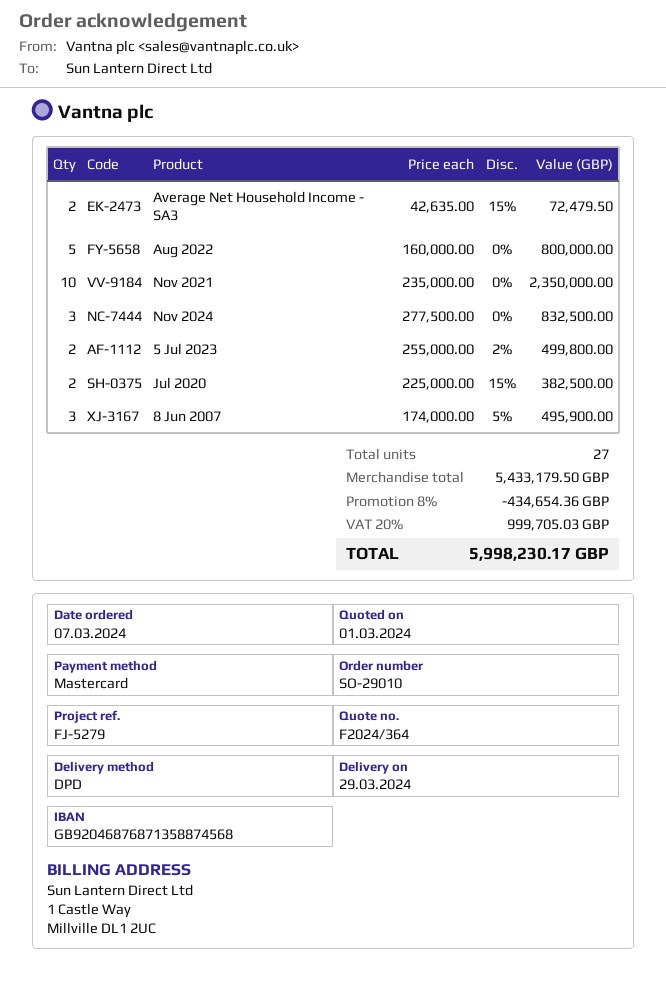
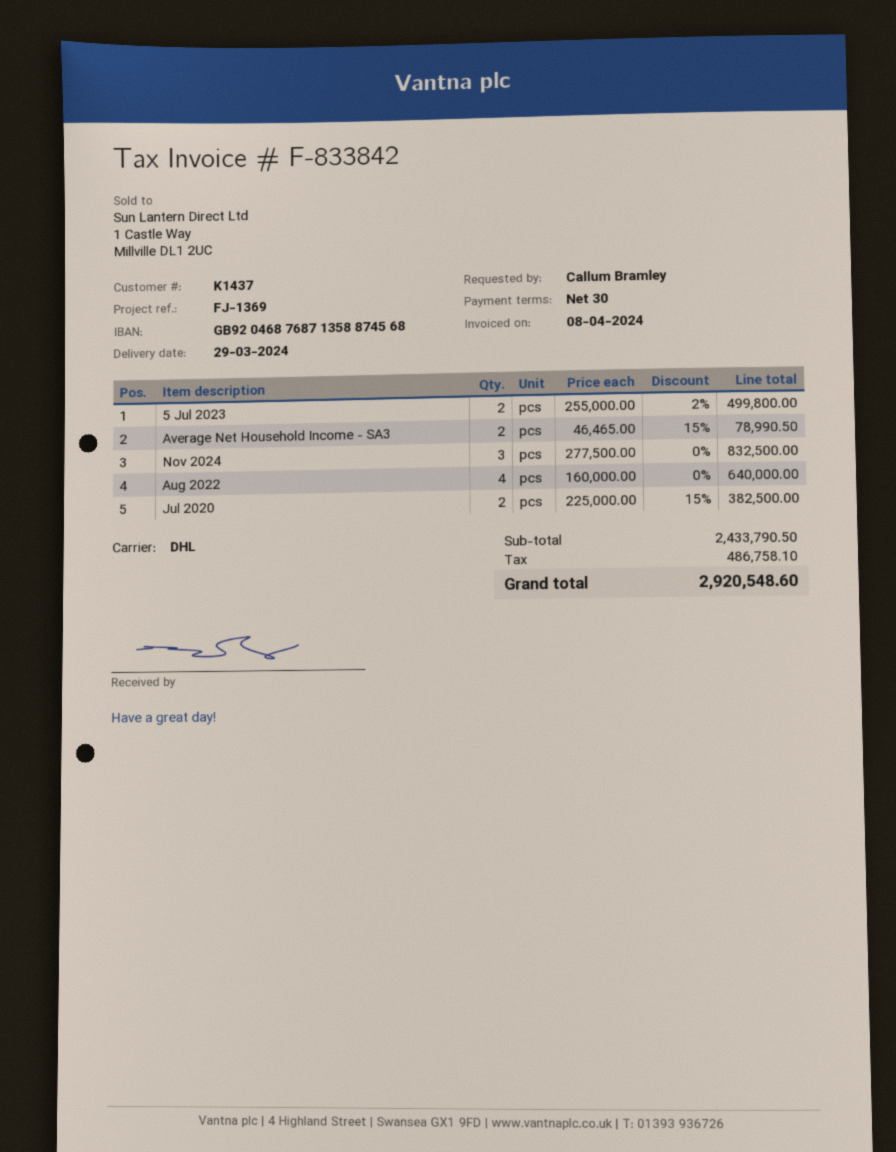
reference: FJ-5279 -> FJ-1369
shipping method: DPD -> DHL
Average Net Household Income - SA3: 2 x 42635.00 - 15% = 72479.50 -> 2 x 46465.00 - 15% = 78990.50
Aug 2022: 5 x 160000.00 = 800000.00 -> 4 x 160000.00 = 640000.00
Nov 2021: 10 x 235000.00 = 2350000.00 -> none
8 Jun 2007: 3 x 174000.00 - 5% = 495900.00 -> none
subtotal: 5433179.50 -> 2433790.50
discount: 8% = 434654.36 -> none
tax: 999705.03 -> 486758.10
total: 5998230.17 -> 2920548.60

